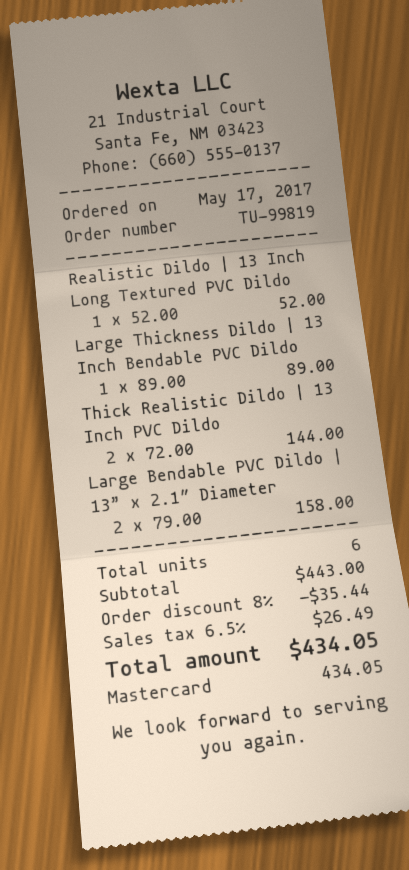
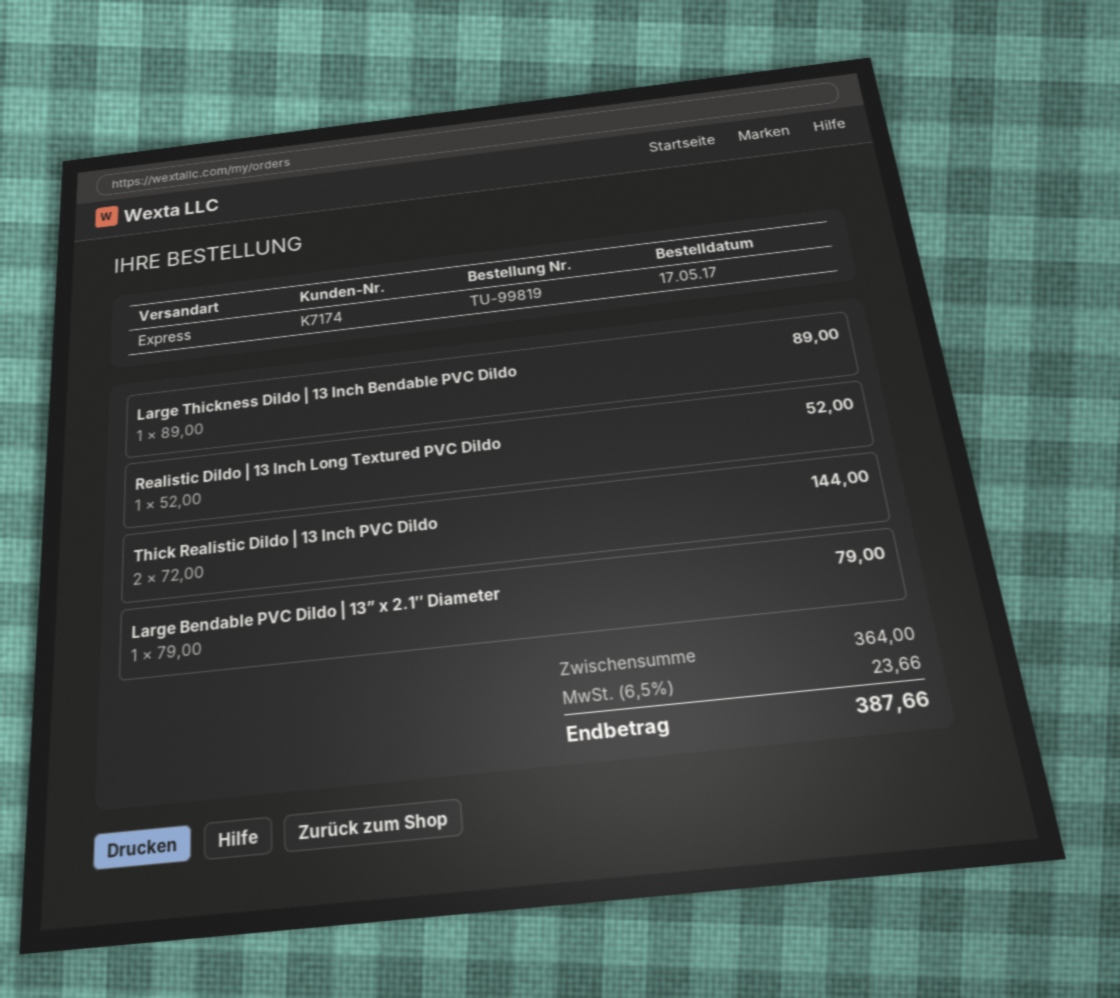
Large Bendable PVC Dildo | 13” x 2.1″ Diameter: 2 x 79.00 = 158.00 -> 1 x 79.00 = 79.00
subtotal: 443.00 -> 364.00
discount: 8% = 35.44 -> none
tax: 6.5% = 26.49 -> 6.5% = 23.66
total: 434.05 -> 387.66

